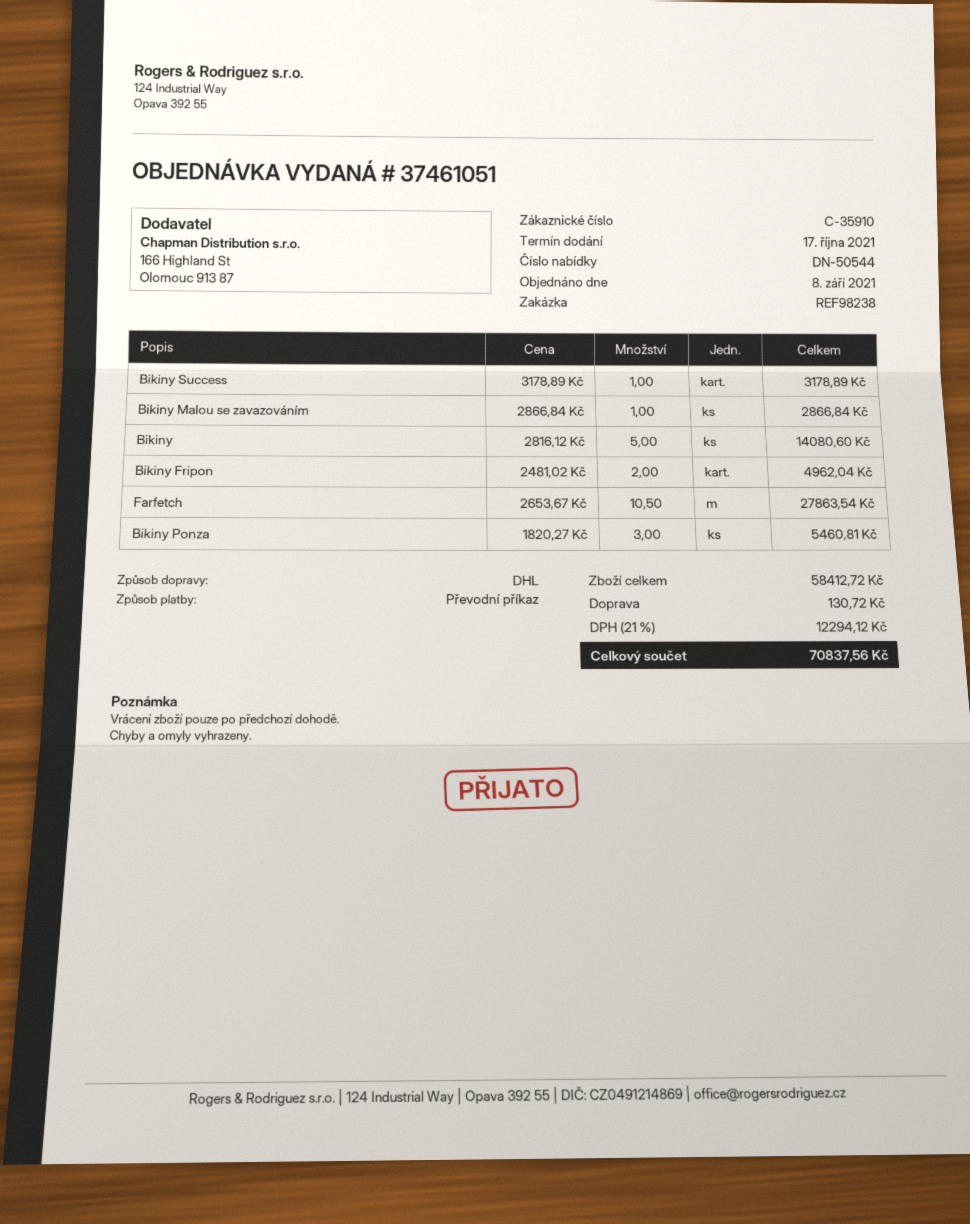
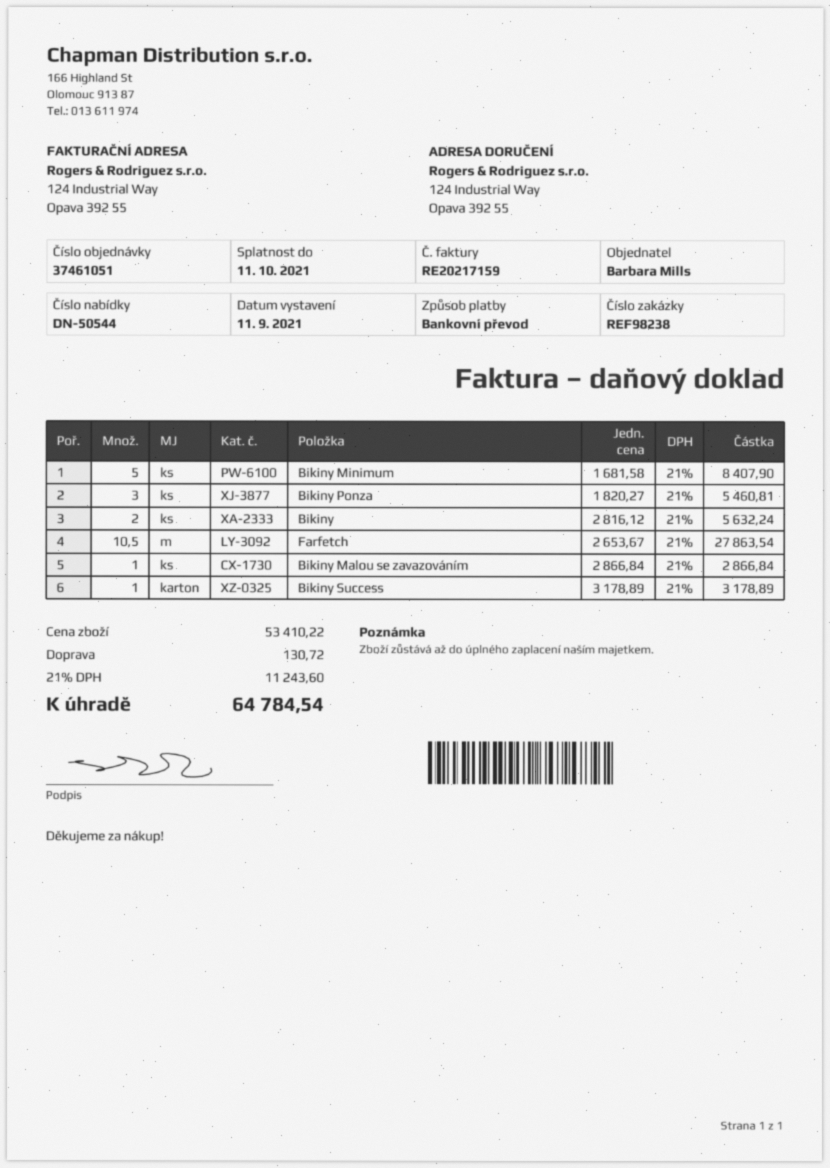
Bikiny: 5 x 2816.12 = 14080.60 -> 2 x 2816.12 = 5632.24
Bikiny Fripon: 2 x 2481.02 = 4962.04 -> none
Bikiny Minimum: none -> 5 x 1681.58 = 8407.90
subtotal: 58412.72 -> 53410.22
tax: 21% = 12294.12 -> 21% = 11243.60
total: 70837.56 -> 64784.54

